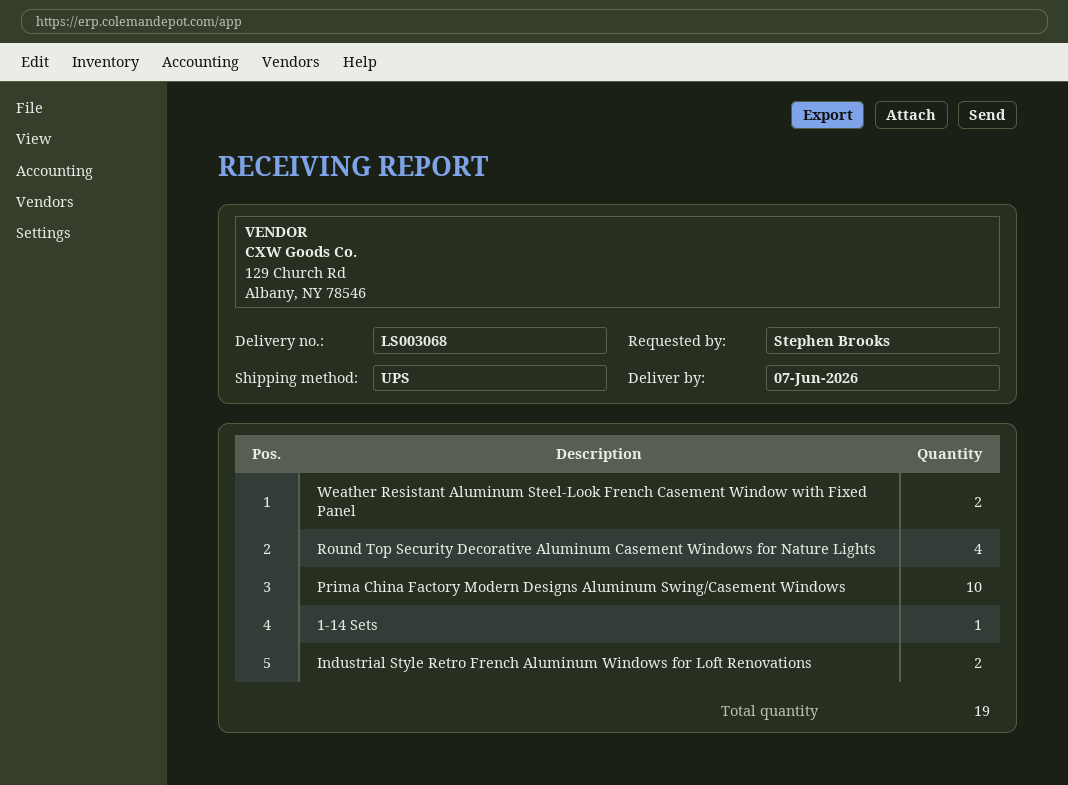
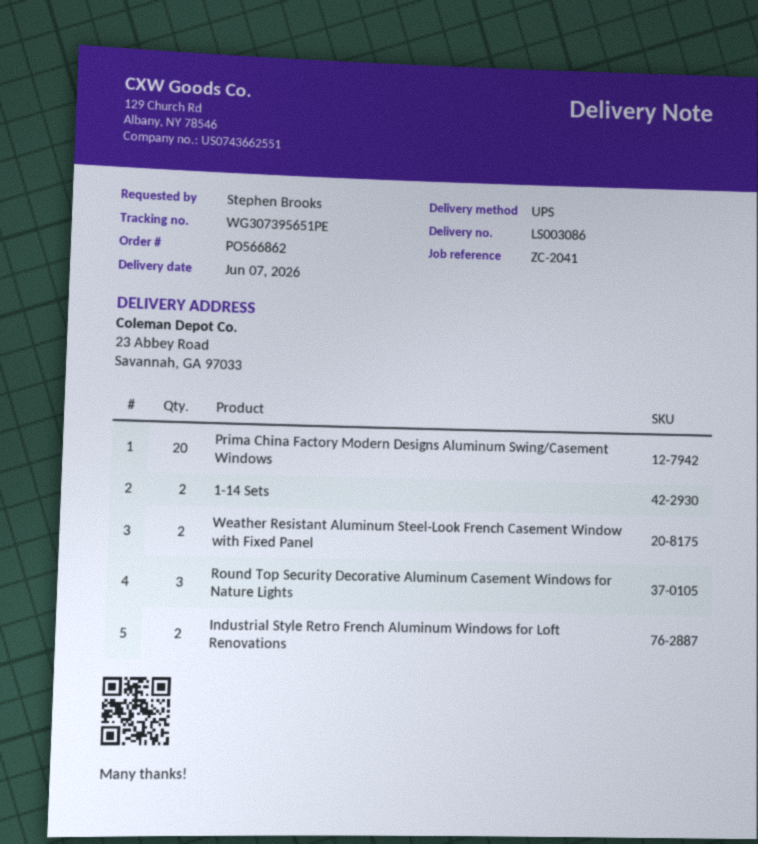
delivery note number: LS003068 -> LS003086
Round Top Security Decorative Aluminum Casement Windows for Nature Lights: 4 -> 3
Prima China Factory Modern Designs Aluminum Swing/Casement Windows: 10 -> 20
1-14 Sets: 1 -> 2

